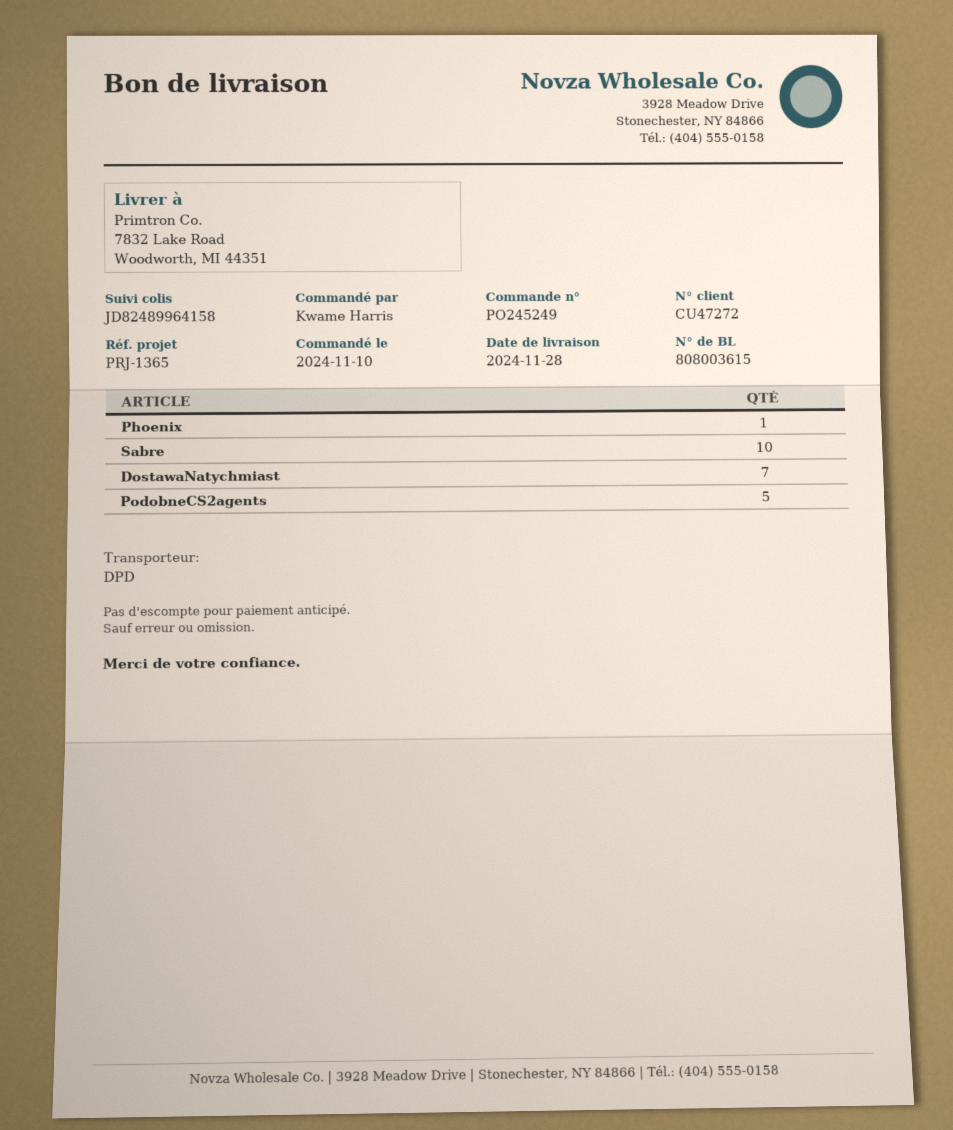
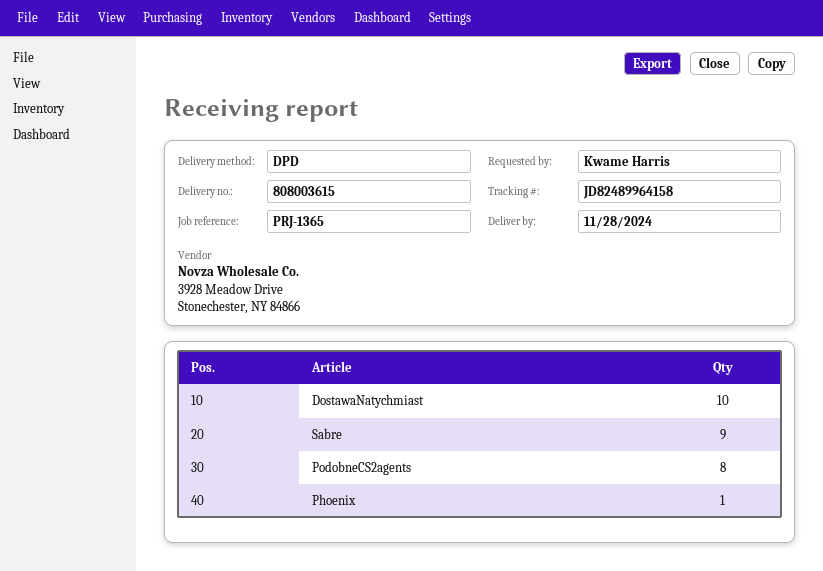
Sabre: 10 -> 9
DostawaNatychmiast: 7 -> 10
PodobneCS2agents: 5 -> 8

